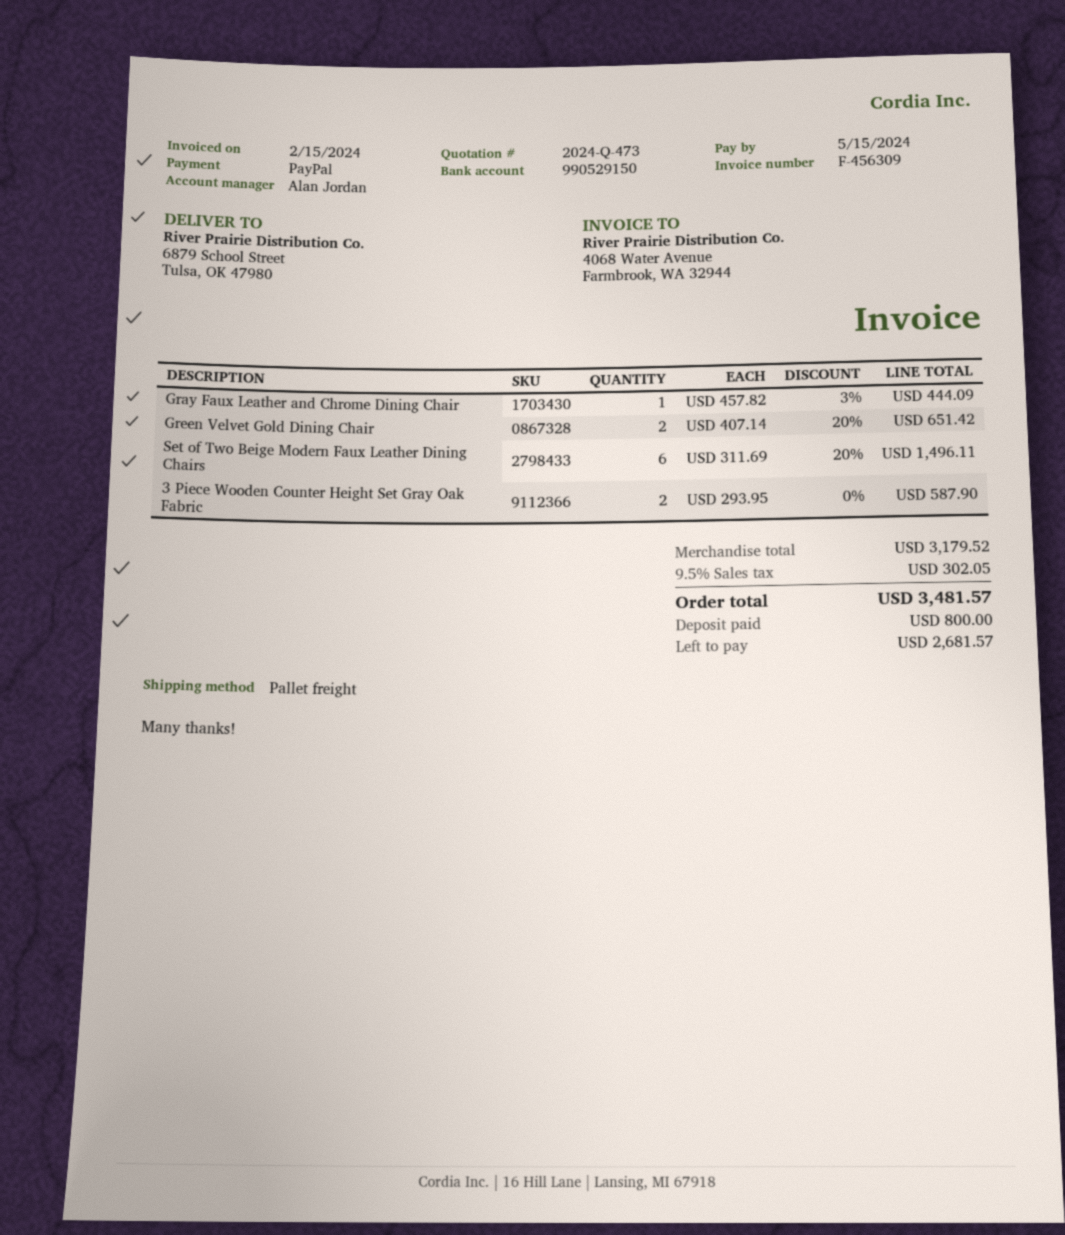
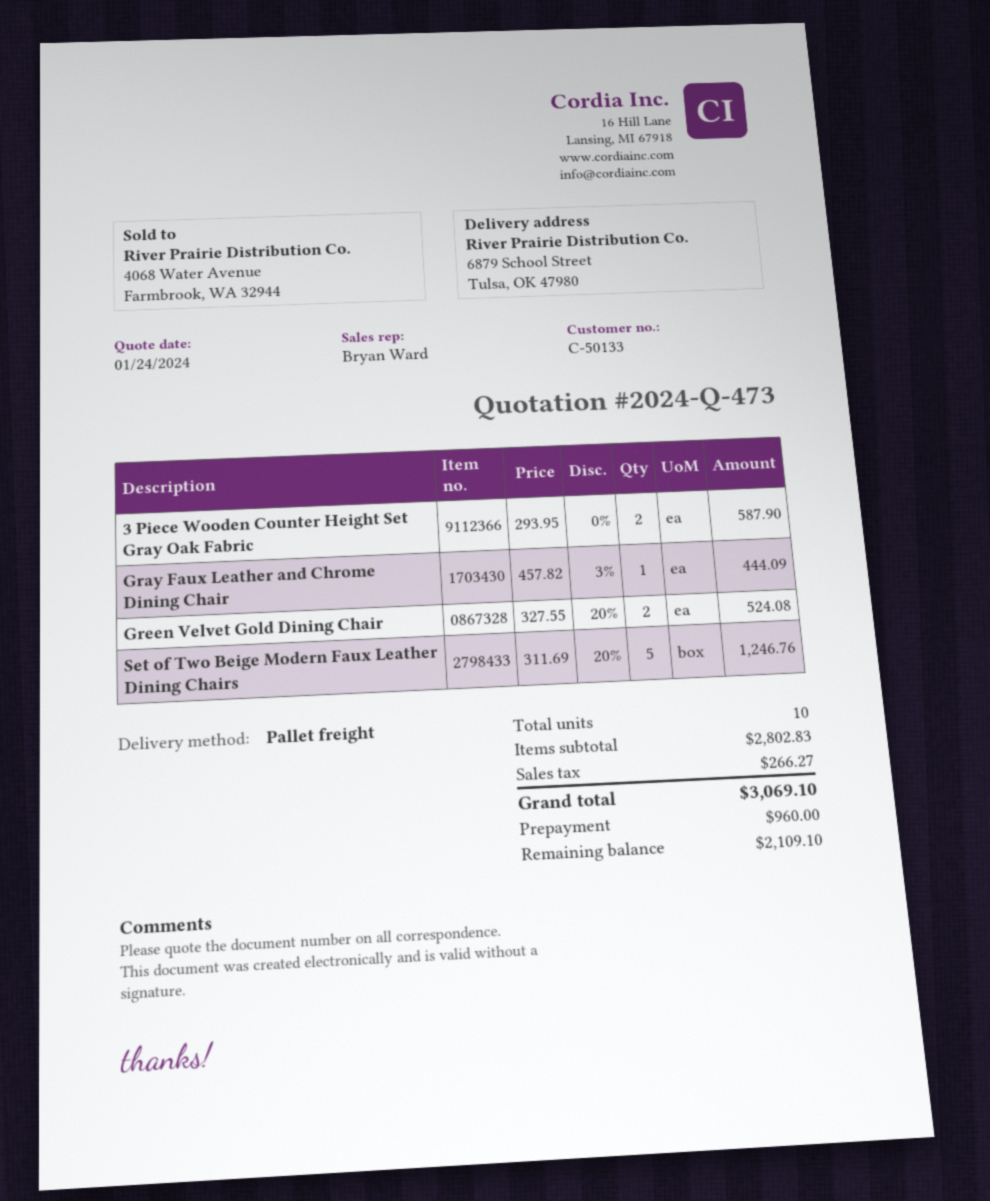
sales rep: Alan Jordan -> Bryan Ward
Green Velvet Gold Dining Chair: 2 x 407.14 - 20% = 651.42 -> 2 x 327.55 - 20% = 524.08
Set of Two Beige Modern Faux Leather Dining Chairs: 6 x 311.69 - 20% = 1496.11 -> 5 x 311.69 - 20% = 1246.76
subtotal: 3179.52 -> 2802.83
tax: 302.05 -> 266.27
total: 3481.57 -> 3069.10
deposit: 800.00 -> 960.00
balance: 2681.57 -> 2109.10

